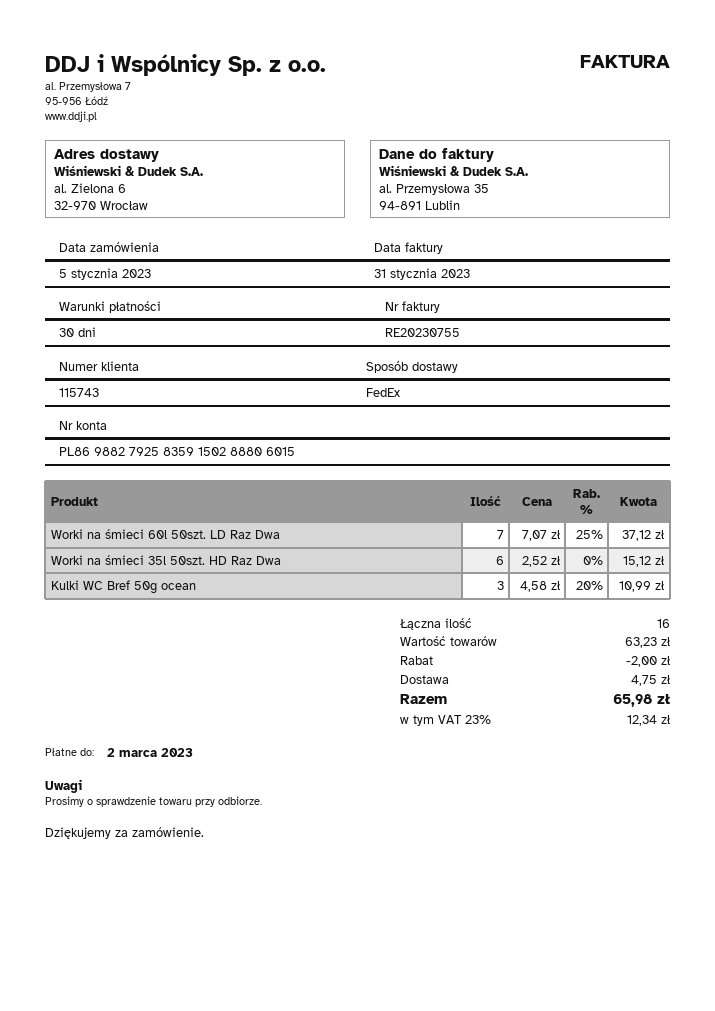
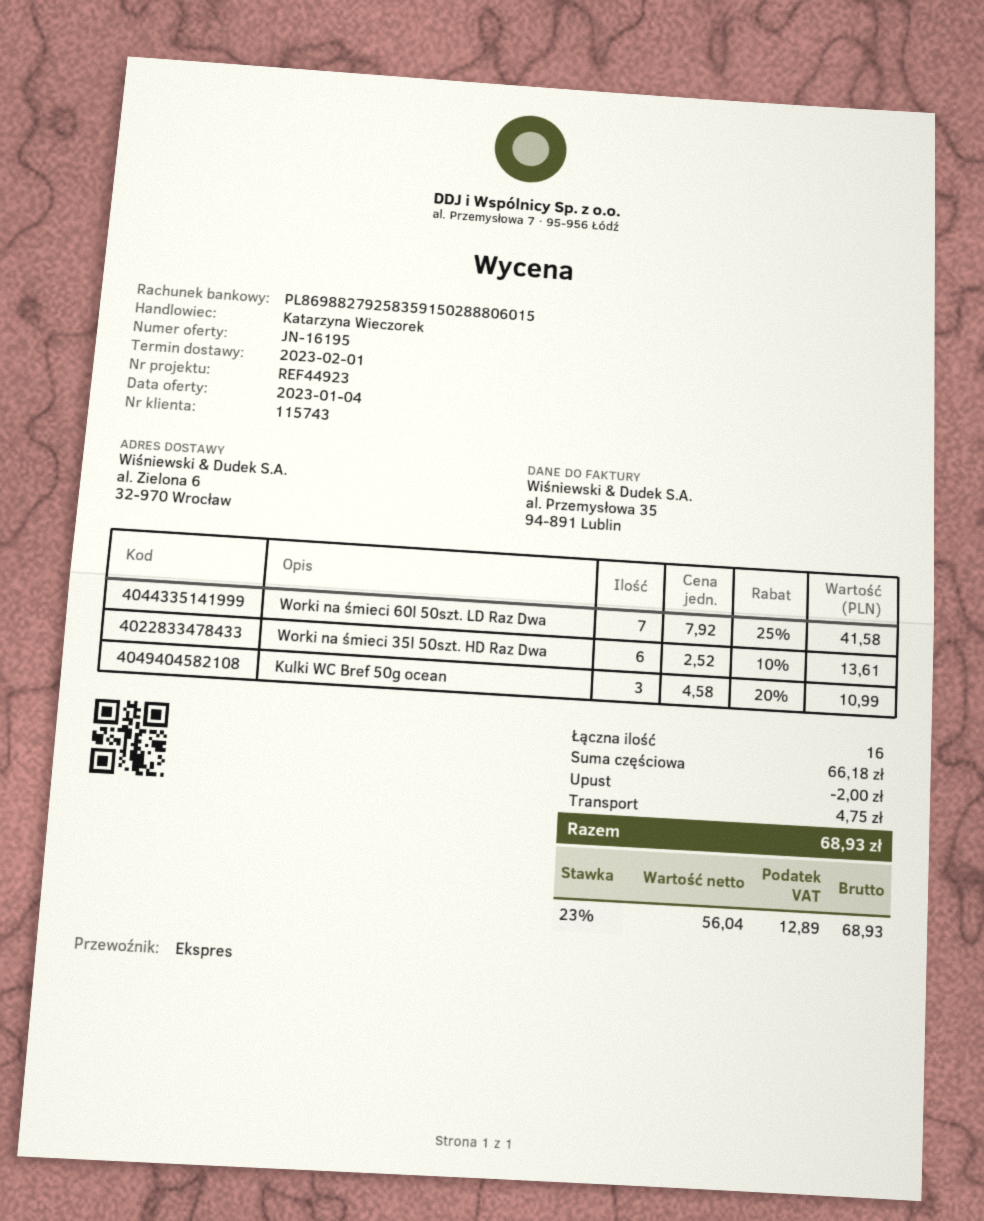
shipping method: FedEx -> express
Worki na śmieci 60l 50szt. LD Raz Dwa: 7 x 7.07 - 25% = 37.12 -> 7 x 7.92 - 25% = 41.58
Worki na śmieci 35l 50szt. HD Raz Dwa: 6 x 2.52 = 15.12 -> 6 x 2.52 - 10% = 13.61
subtotal: 63.23 -> 66.18
tax: 23% = 12.34 -> 23% = 12.89
total: 65.98 -> 68.93

